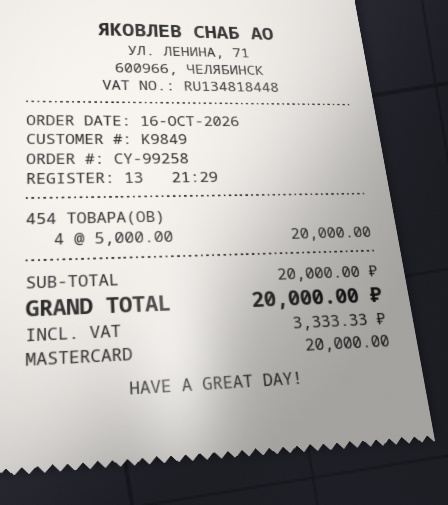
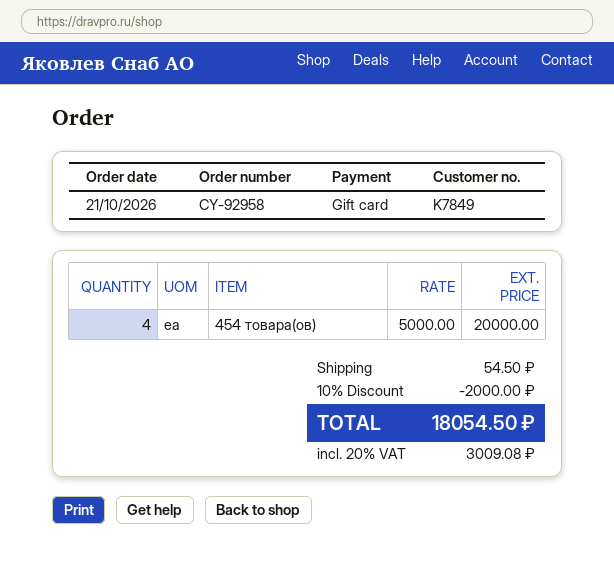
order number: CY-99258 -> CY-92958
order date: 2026-10-16 -> 2026-10-21
customer number: K9849 -> K7849
payment method: Mastercard -> gift card
discount: none -> 10% = 2000.00
shipping: none -> 54.50
tax: 3333.33 -> 3009.08
total: 20000.00 -> 18054.50

